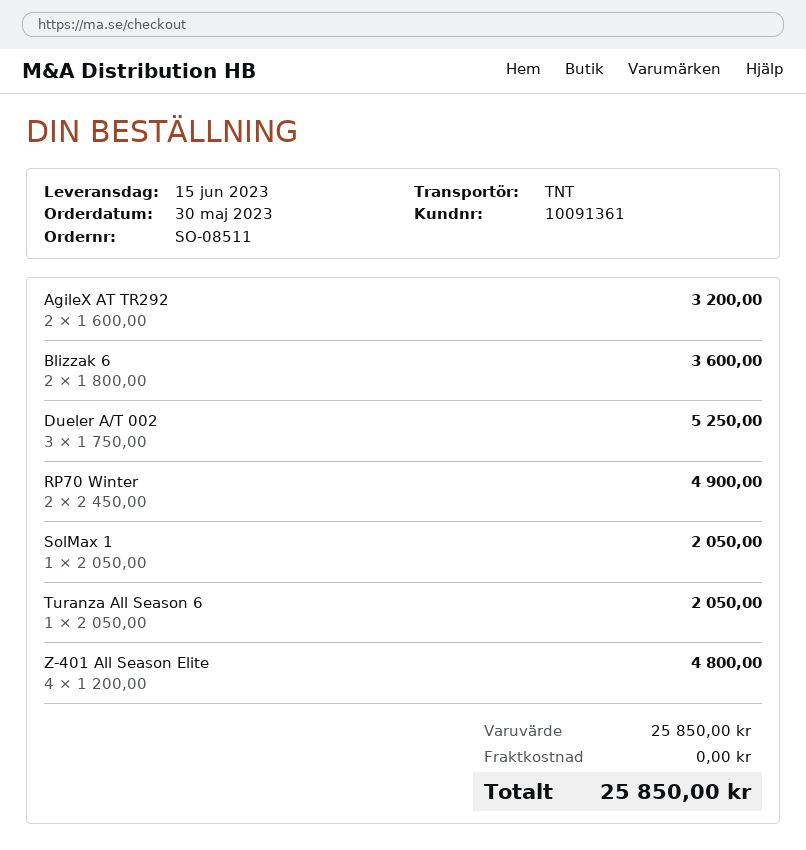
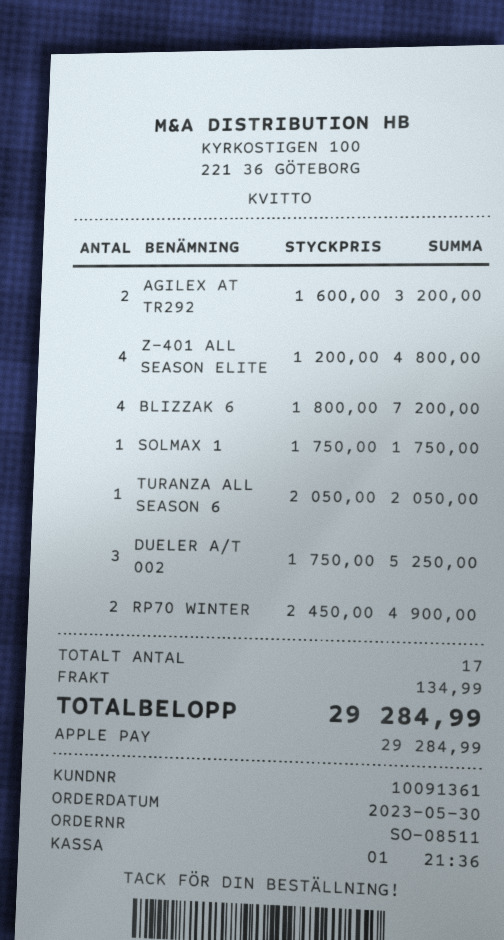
Blizzak 6: 2 x 1800.00 = 3600.00 -> 4 x 1800.00 = 7200.00
SolMax 1: 1 x 2050.00 = 2050.00 -> 1 x 1750.00 = 1750.00
shipping: 0.00 -> 134.99
total: 25850.00 -> 29284.99

